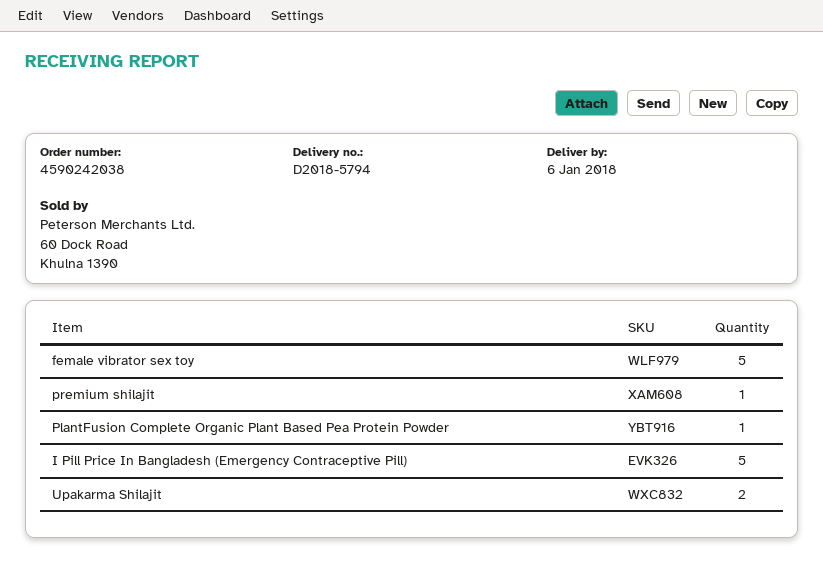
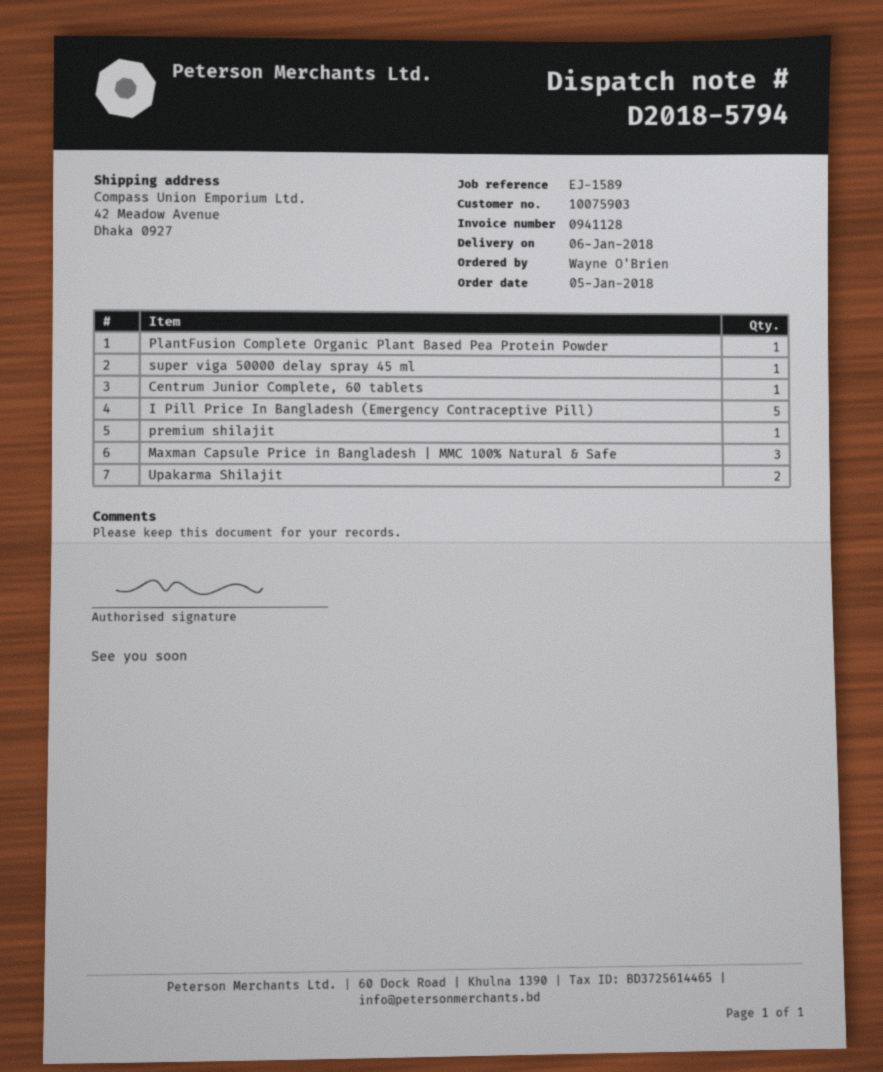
female vibrator sex toy: 5 -> none
super viga 50000 delay spray 45 ml: none -> 1
Centrum Junior Complete, 60 tablets: none -> 1
Maxman Capsule Price in Bangladesh | MMC 100% Natural & Safe: none -> 3

